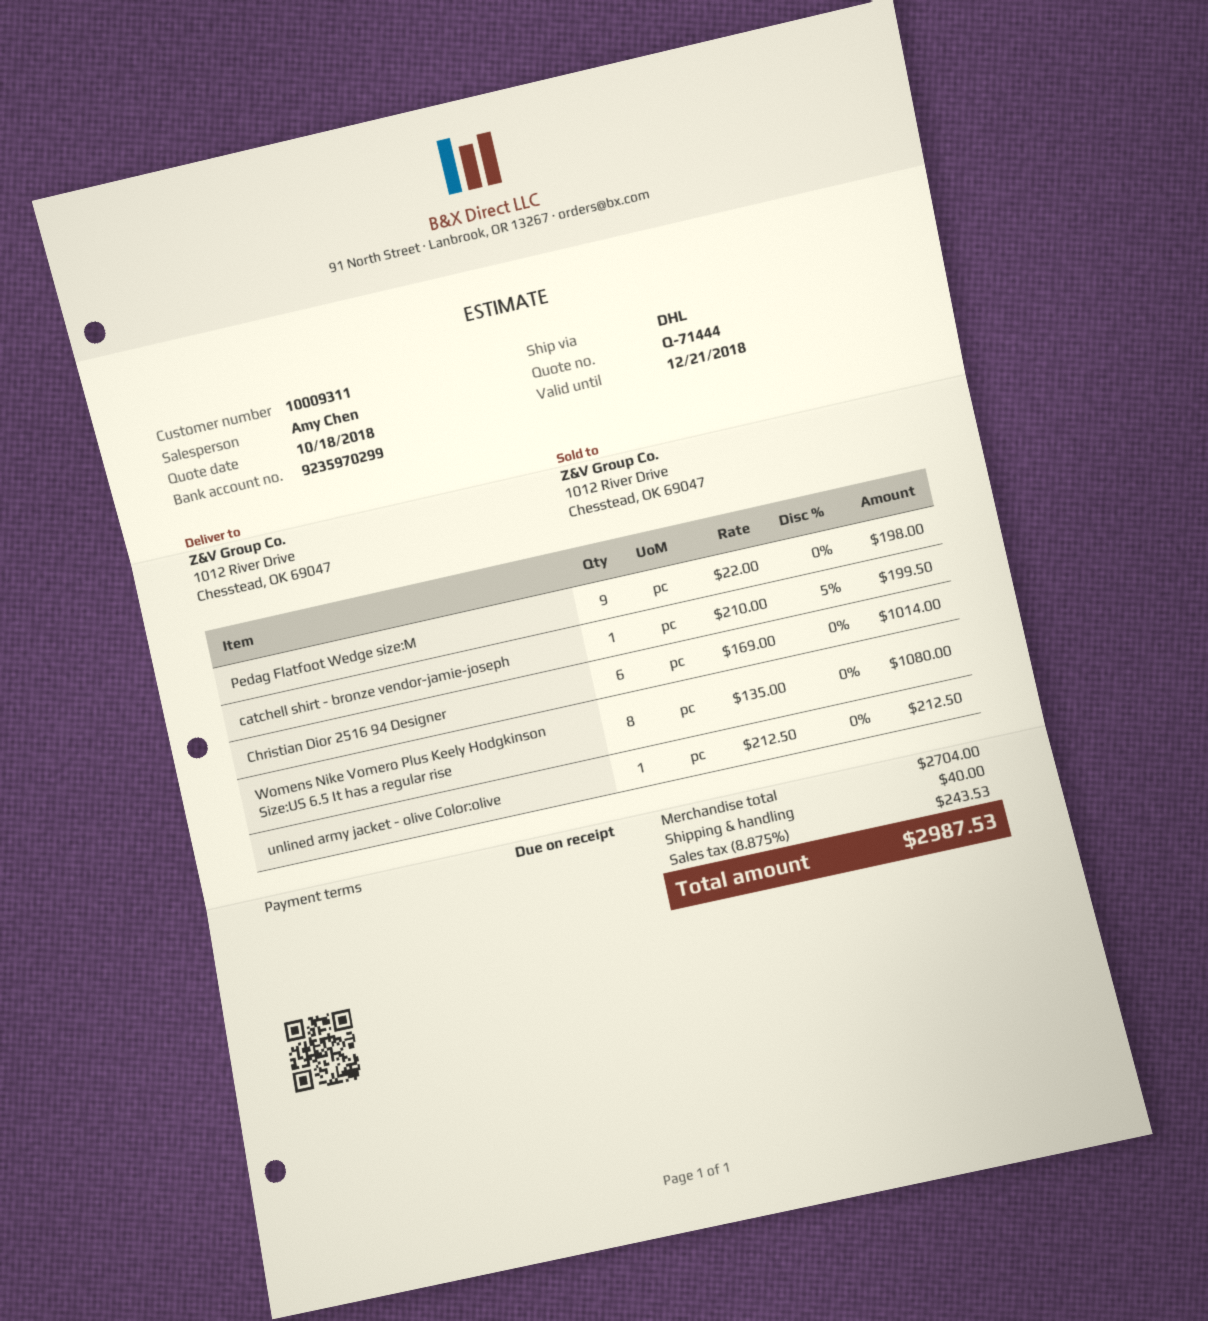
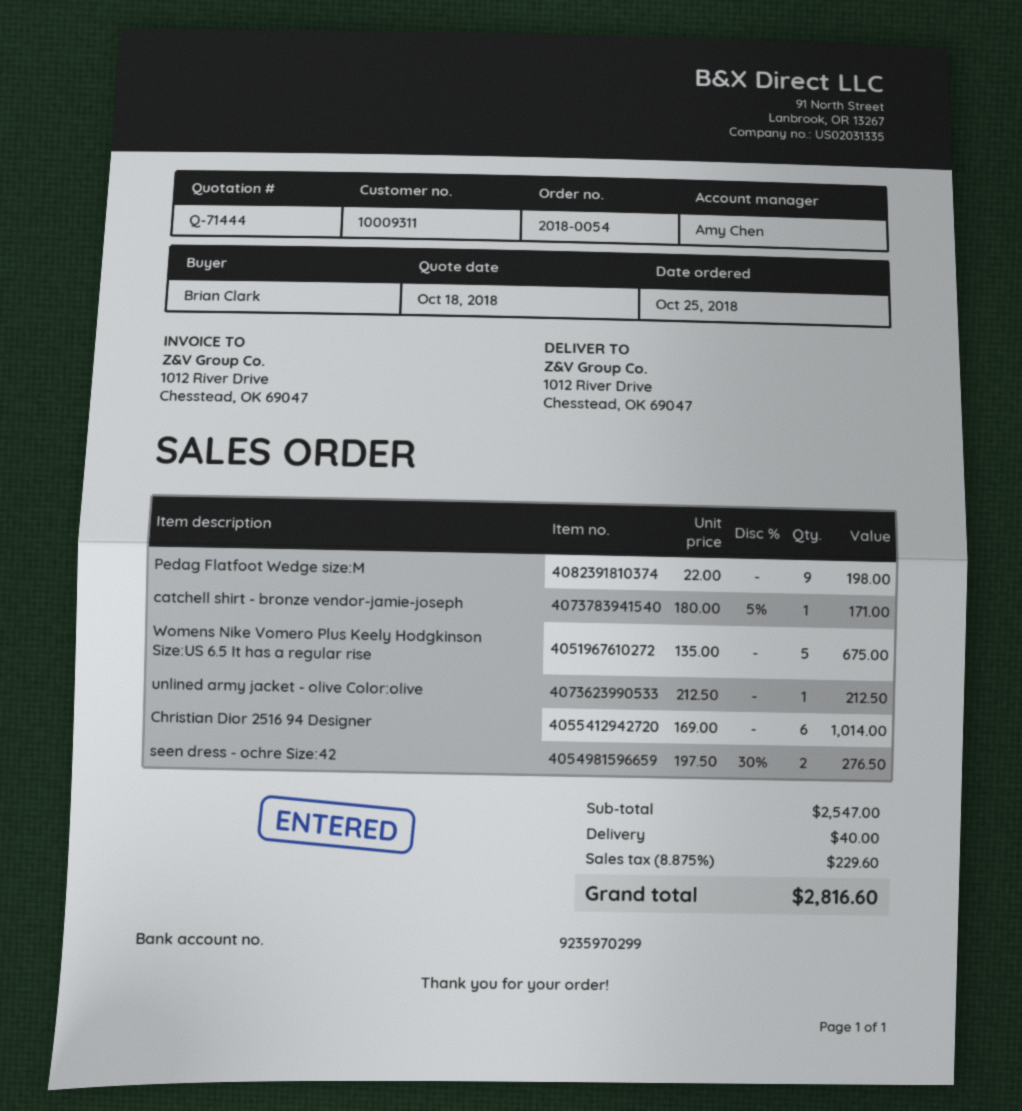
catchell shirt - bronze vendor-jamie-joseph: 1 x 210.00 - 5% = 199.50 -> 1 x 180.00 - 5% = 171.00
Womens Nike Vomero Plus Keely Hodgkinson Size:US 6.5 It has a regular rise: 8 x 135.00 = 1080.00 -> 5 x 135.00 = 675.00
seen dress - ochre Size:42: none -> 2 x 197.50 - 30% = 276.50
subtotal: 2704.00 -> 2547.00
tax: 8.875% = 243.53 -> 8.875% = 229.60
total: 2987.53 -> 2816.60

